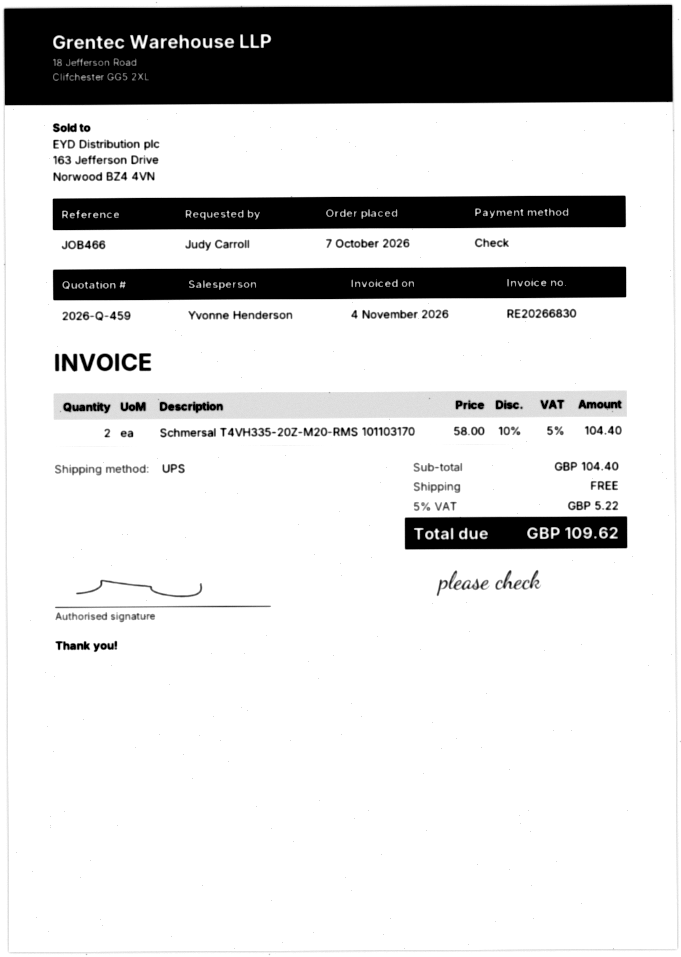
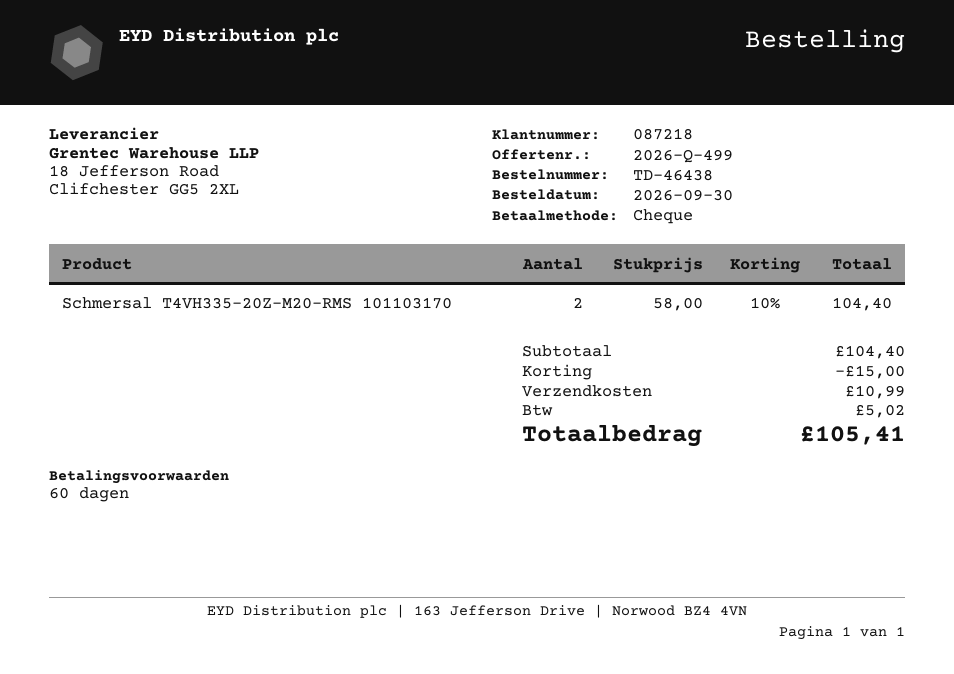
quote number: 2026-Q-459 -> 2026-Q-499
order date: 2026-10-07 -> 2026-09-30
discount: none -> 15.00
shipping: 0.00 -> 10.99
tax: 5.22 -> 5.02
total: 109.62 -> 105.41

